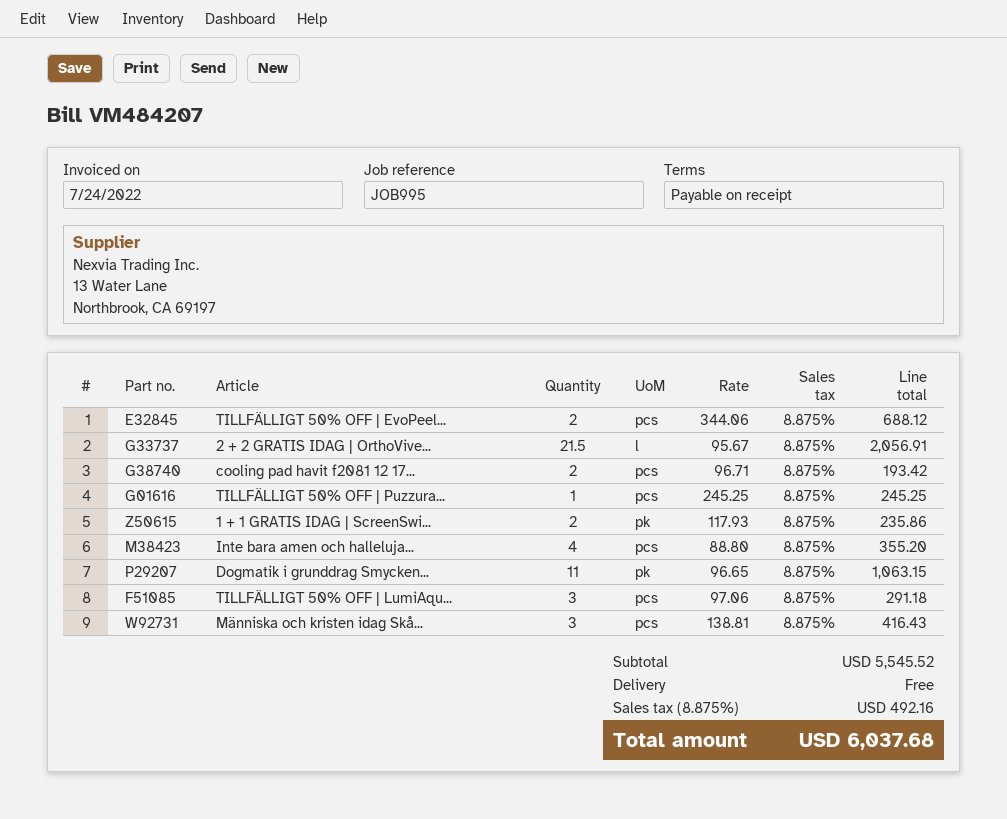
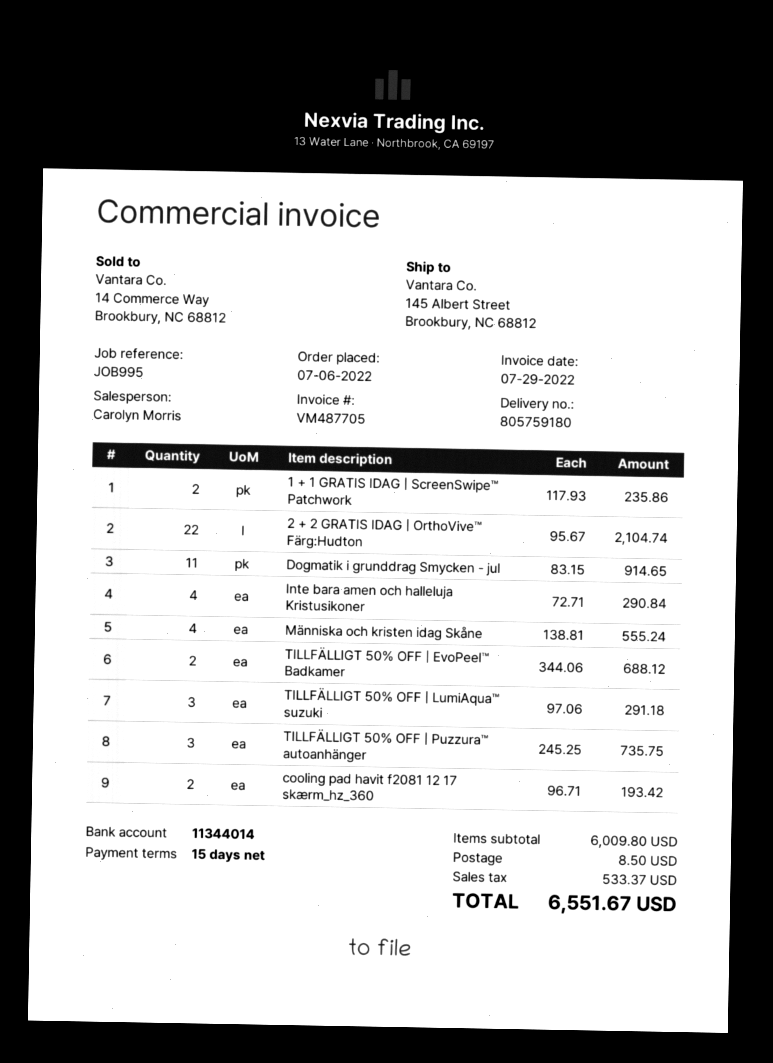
invoice number: VM484207 -> VM487705
invoice date: 2022-07-24 -> 2022-07-29
payment terms: on receipt -> 15 days
2 + 2 GRATIS IDAG | OrthoVive...: 21.5 x 95.67 = 2056.91 -> 22 x 95.67 = 2104.74
TILLFÄLLIGT 50% OFF | Puzzura...: 1 x 245.25 = 245.25 -> 3 x 245.25 = 735.75
Inte bara amen och halleluja...: 4 x 88.80 = 355.20 -> 4 x 72.71 = 290.84
Dogmatik i grunddrag Smycken...: 11 x 96.65 = 1063.15 -> 11 x 83.15 = 914.65
Människa och kristen idag Skå...: 3 x 138.81 = 416.43 -> 4 x 138.81 = 555.24
subtotal: 5545.52 -> 6009.80
shipping: 0.00 -> 8.50
tax: 492.16 -> 533.37
total: 6037.68 -> 6551.67

